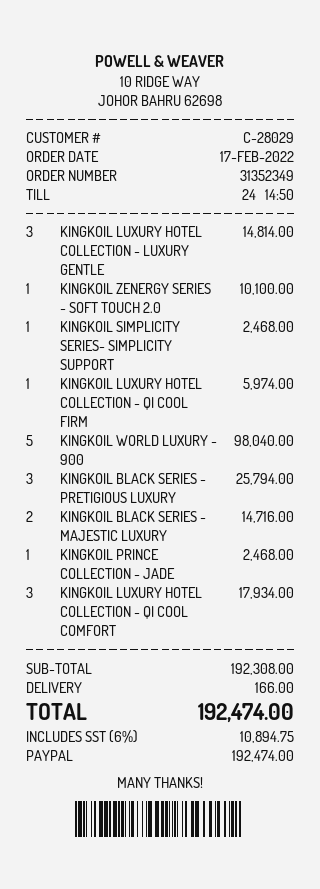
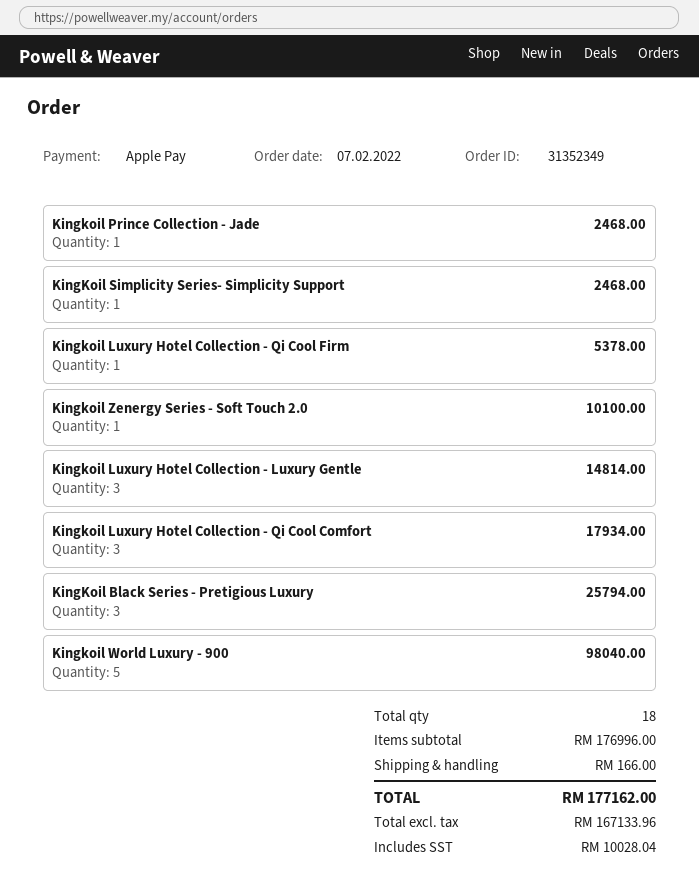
order date: 2022-02-17 -> 2022-02-07
payment method: PayPal -> Apple Pay
KINGKOIL LUXURY HOTEL COLLECTION - QI COOL FIRM: 1 for 5974.00 -> 1 for 5378.00
KINGKOIL BLACK SERIES - MAJESTIC LUXURY: 2 for 14716.00 -> none
subtotal: 192308.00 -> 176996.00
tax: 10894.75 -> 10028.04
total: 192474.00 -> 177162.00

